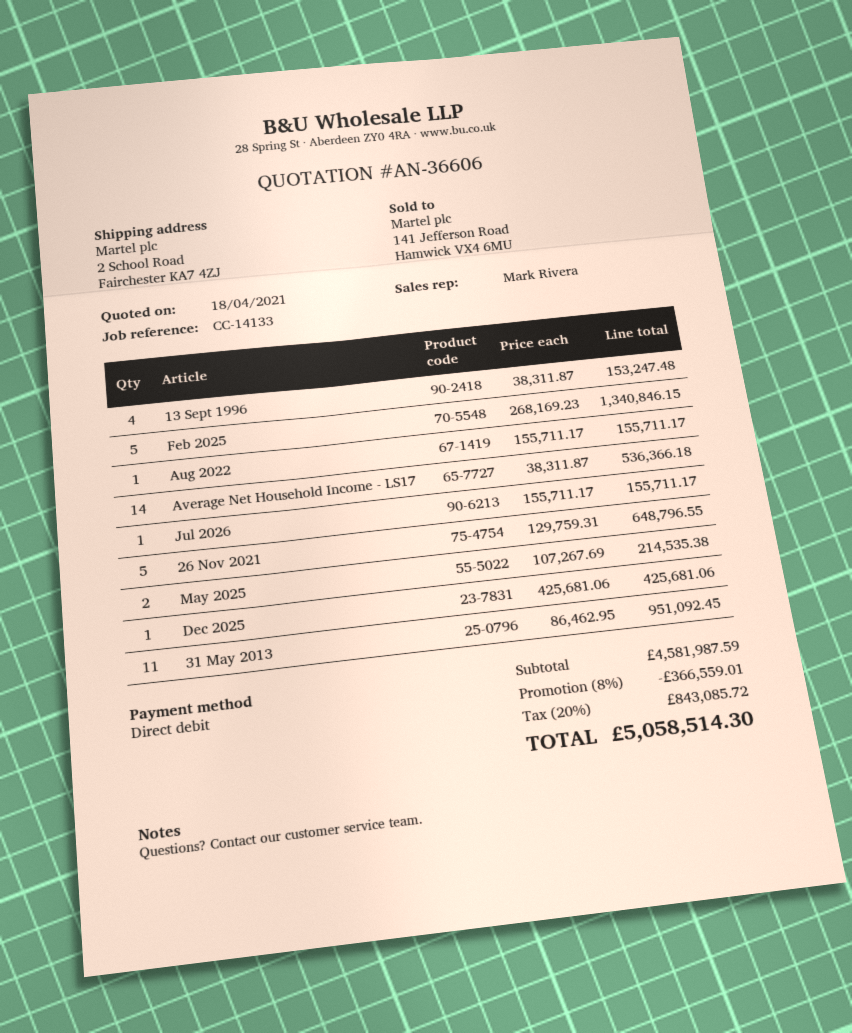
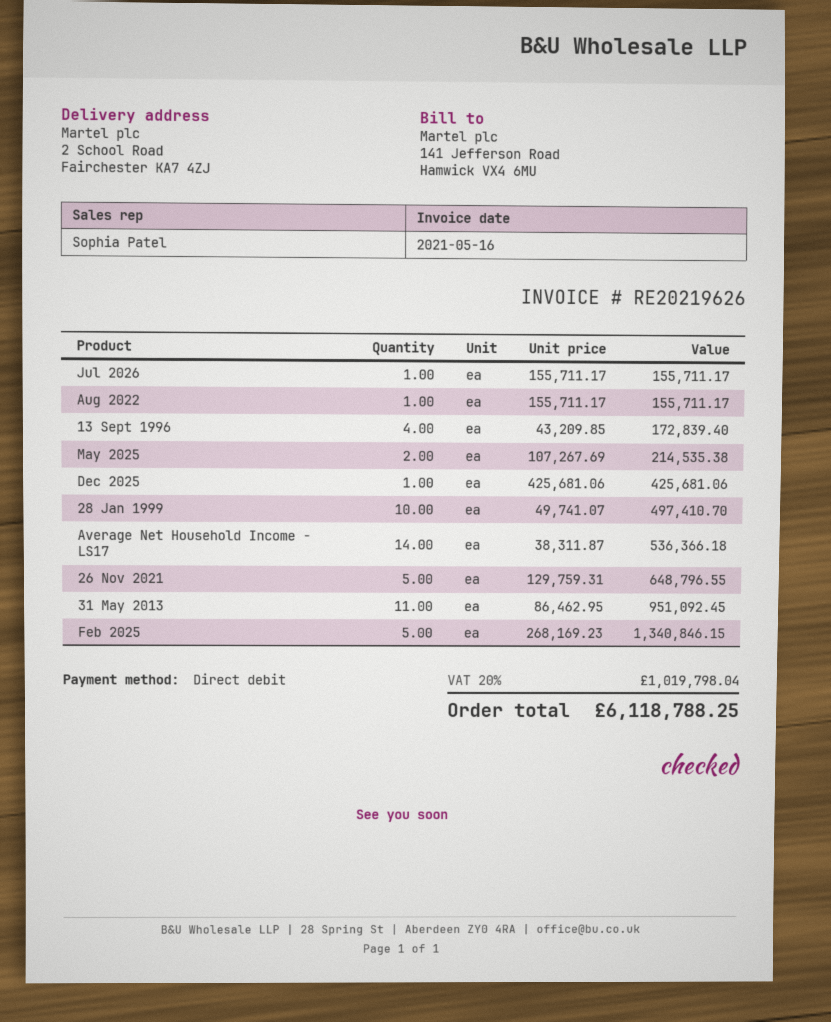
sales rep: Mark Rivera -> Sophia Patel
13 Sept 1996: 4 x 38311.87 = 153247.48 -> 4 x 43209.85 = 172839.40
28 Jan 1999: none -> 10 x 49741.07 = 497410.70
discount: 8% = 366559.01 -> none
tax: 20% = 843085.72 -> 20% = 1019798.04
total: 5058514.30 -> 6118788.25

